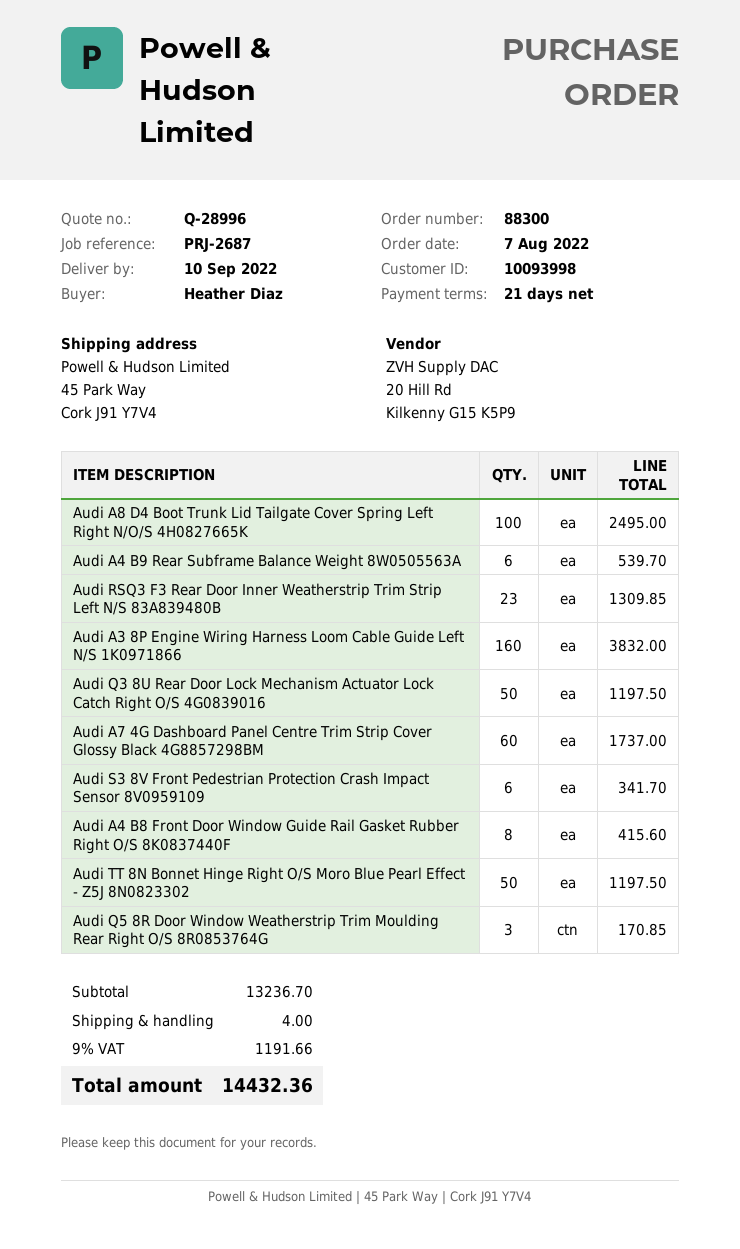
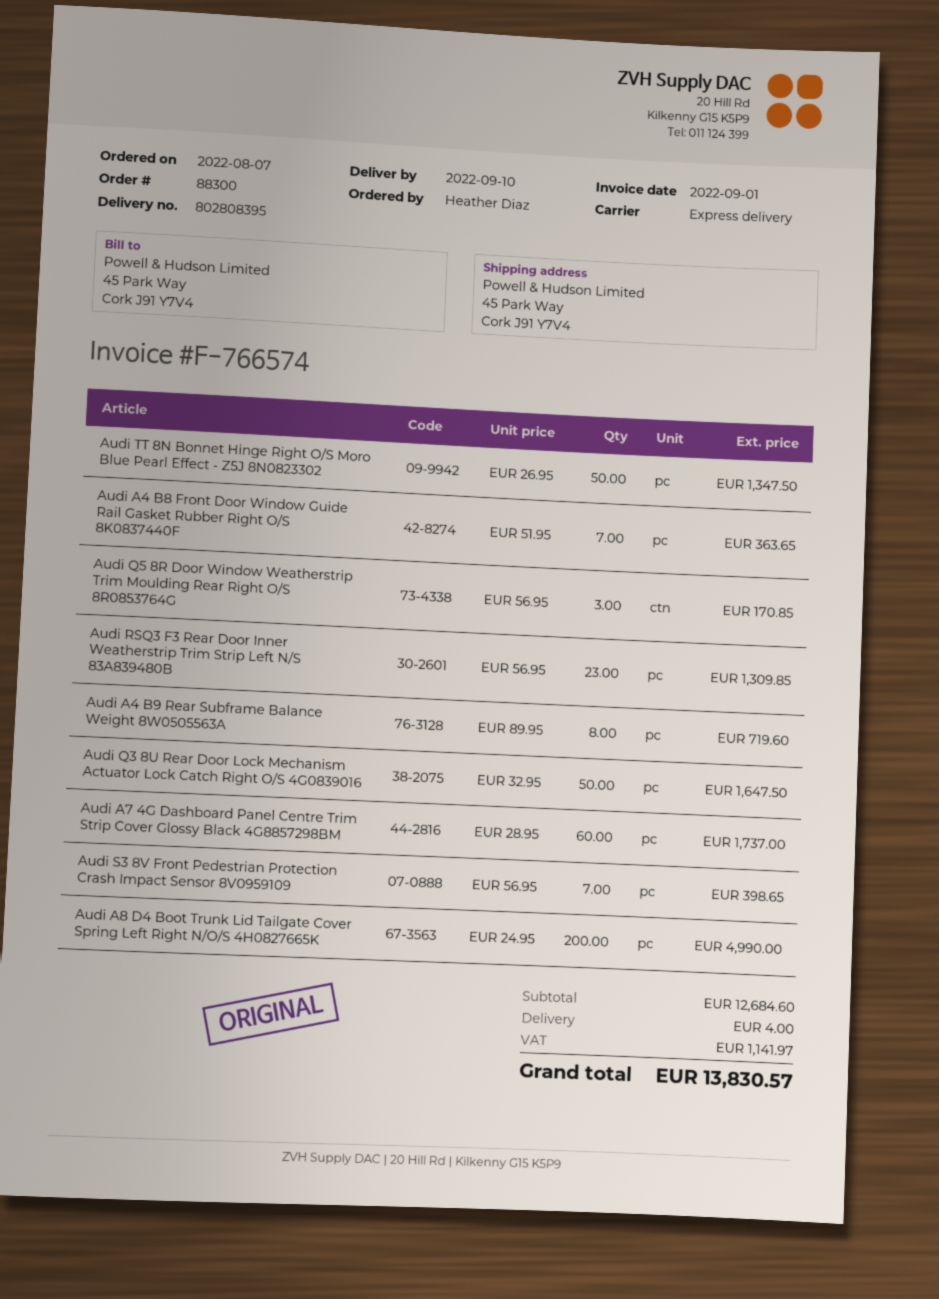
Audi A8 D4 Boot Trunk Lid Tailgate Cover Spring Left Right N/O/S 4H0827665K: 100 for 2495.00 -> 200 for 4990.00
Audi A4 B9 Rear Subframe Balance Weight 8W0505563A: 6 for 539.70 -> 8 for 719.60
Audi A3 8P Engine Wiring Harness Loom Cable Guide Left N/S 1K0971866: 160 for 3832.00 -> none
Audi Q3 8U Rear Door Lock Mechanism Actuator Lock Catch Right O/S 4G0839016: 50 for 1197.50 -> 50 for 1647.50
Audi S3 8V Front Pedestrian Protection Crash Impact Sensor 8V0959109: 6 for 341.70 -> 7 for 398.65
Audi A4 B8 Front Door Window Guide Rail Gasket Rubber Right O/S 8K0837440F: 8 for 415.60 -> 7 for 363.65
Audi TT 8N Bonnet Hinge Right O/S Moro Blue Pearl Effect - Z5J 8N0823302: 50 for 1197.50 -> 50 for 1347.50
subtotal: 13236.70 -> 12684.60
tax: 1191.66 -> 1141.97
total: 14432.36 -> 13830.57

